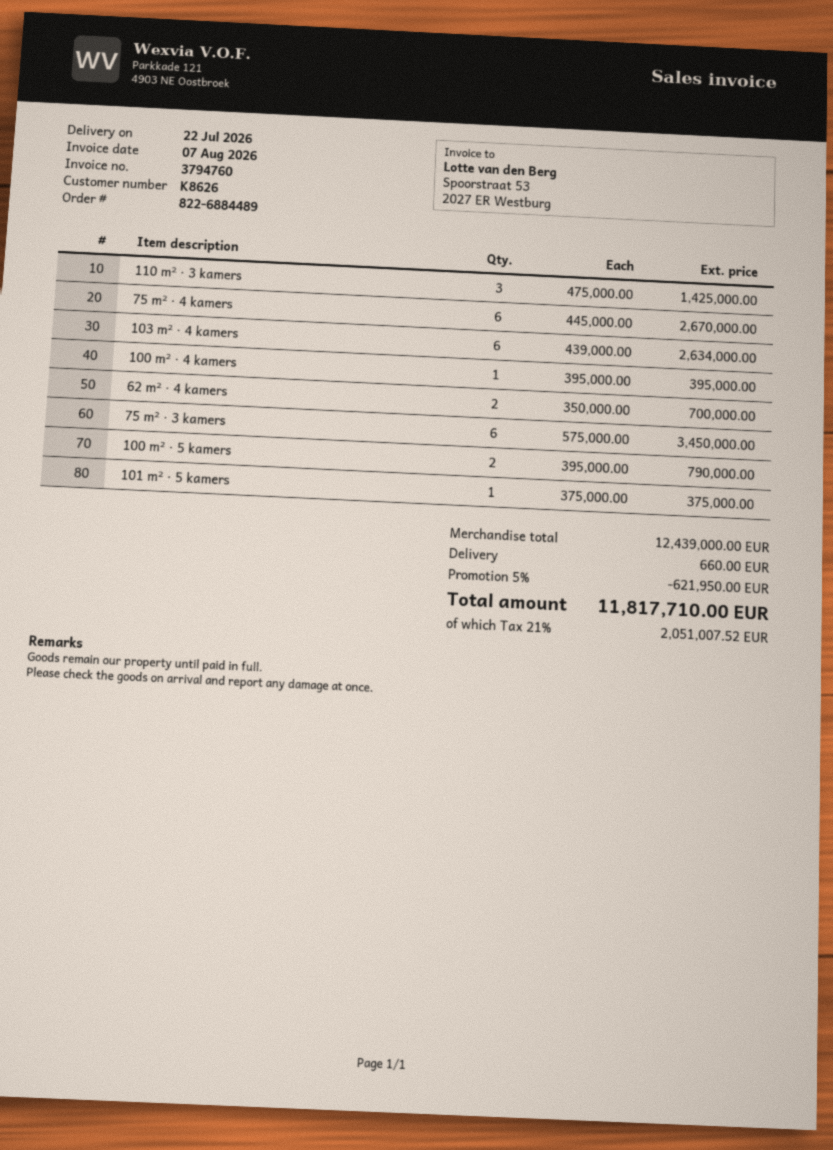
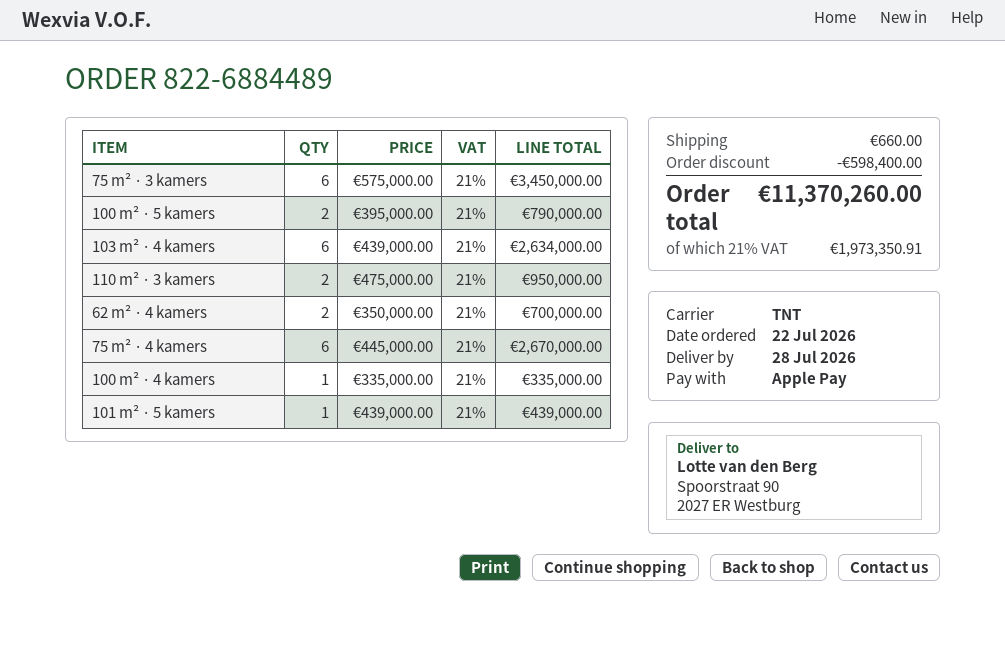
delivery date: 2026-07-22 -> 2026-07-28
110 m² · 3 kamers: 3 x 475000.00 = 1425000.00 -> 2 x 475000.00 = 950000.00
100 m² · 4 kamers: 1 x 395000.00 = 395000.00 -> 1 x 335000.00 = 335000.00
101 m² · 5 kamers: 1 x 375000.00 = 375000.00 -> 1 x 439000.00 = 439000.00
discount: 621950.00 -> 598400.00
tax: 21% = 2051007.52 -> 21% = 1973350.91
total: 11817710.00 -> 11370260.00

